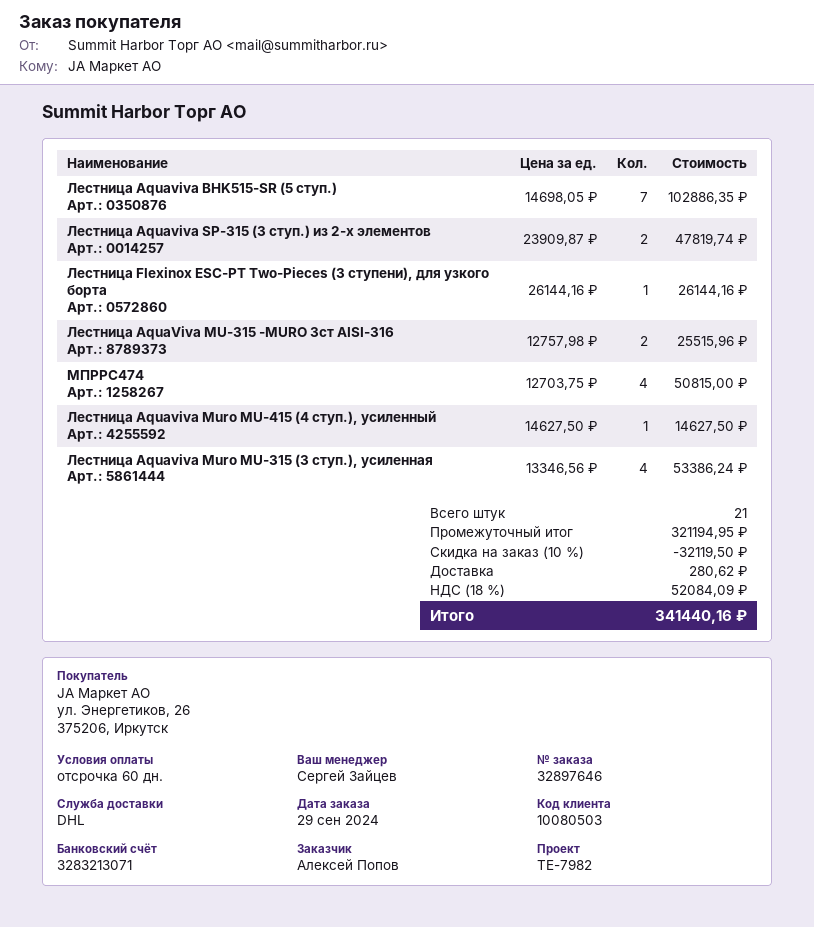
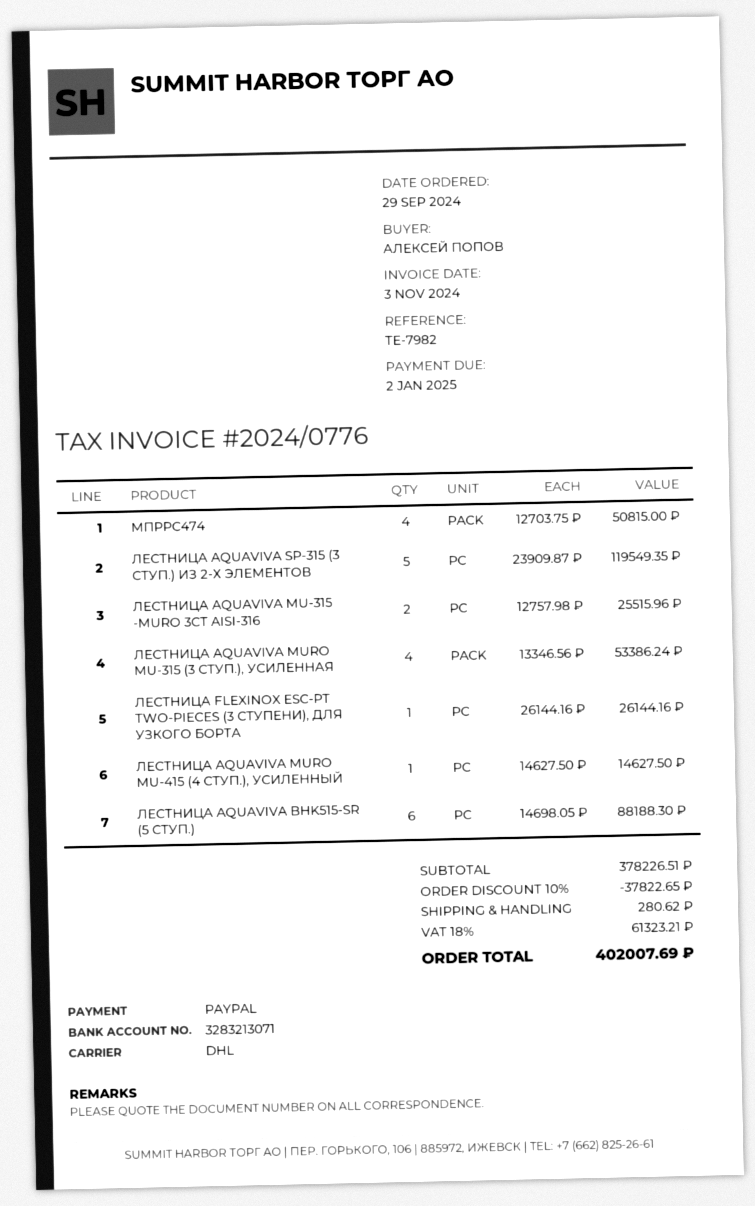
Лестница Aquaviva BHK515-SR (5 ступ.): 7 x 14698.05 = 102886.35 -> 6 x 14698.05 = 88188.30
Лестница Aquaviva SP-315 (3 ступ.) из 2-х элементов: 2 x 23909.87 = 47819.74 -> 5 x 23909.87 = 119549.35
subtotal: 321194.95 -> 378226.51
discount: 10% = 32119.50 -> 10% = 37822.65
tax: 18% = 52084.09 -> 18% = 61323.21
total: 341440.16 -> 402007.69

